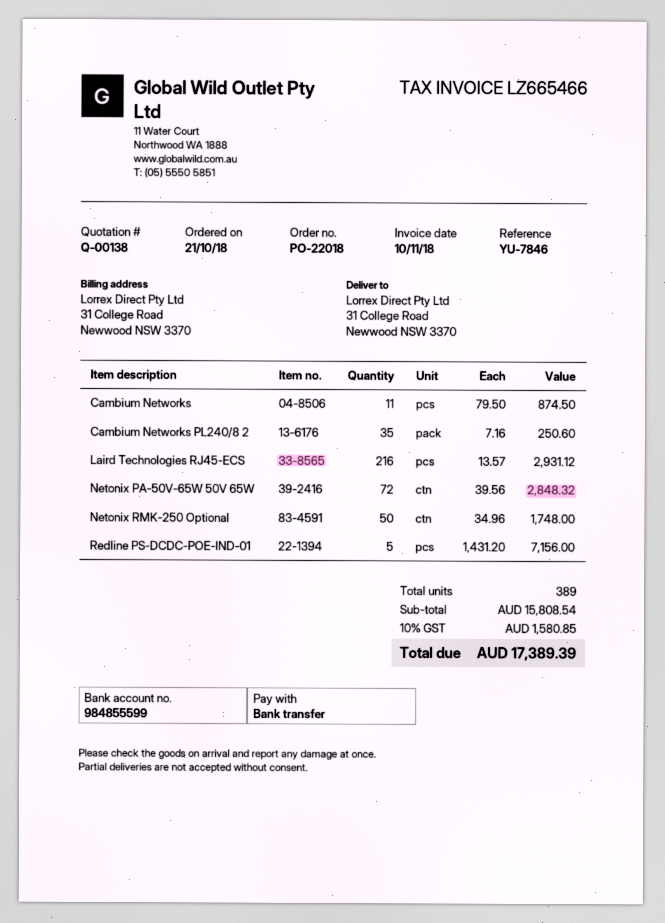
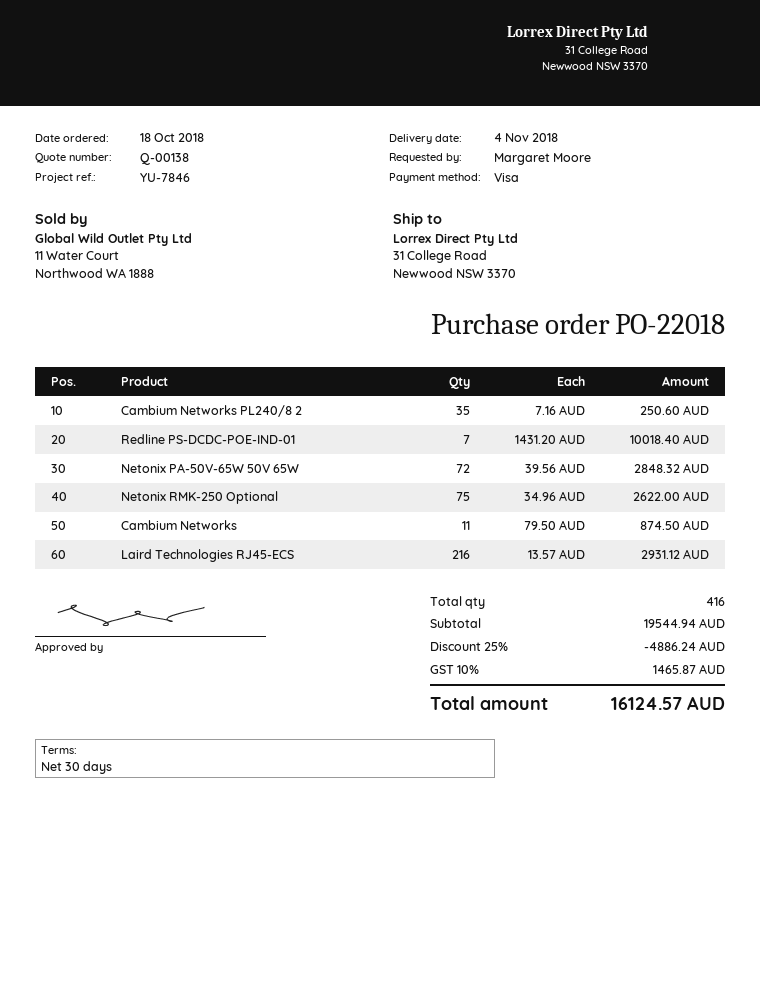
order date: 2018-10-21 -> 2018-10-18
payment method: bank transfer -> Visa
Netonix RMK-250 Optional: 50 x 34.96 = 1748.00 -> 75 x 34.96 = 2622.00
Redline PS-DCDC-POE-IND-01: 5 x 1431.20 = 7156.00 -> 7 x 1431.20 = 10018.40
total quantity: 389 -> 416
subtotal: 15808.54 -> 19544.94
discount: none -> 25% = 4886.24
tax: 10% = 1580.85 -> 10% = 1465.87
total: 17389.39 -> 16124.57

